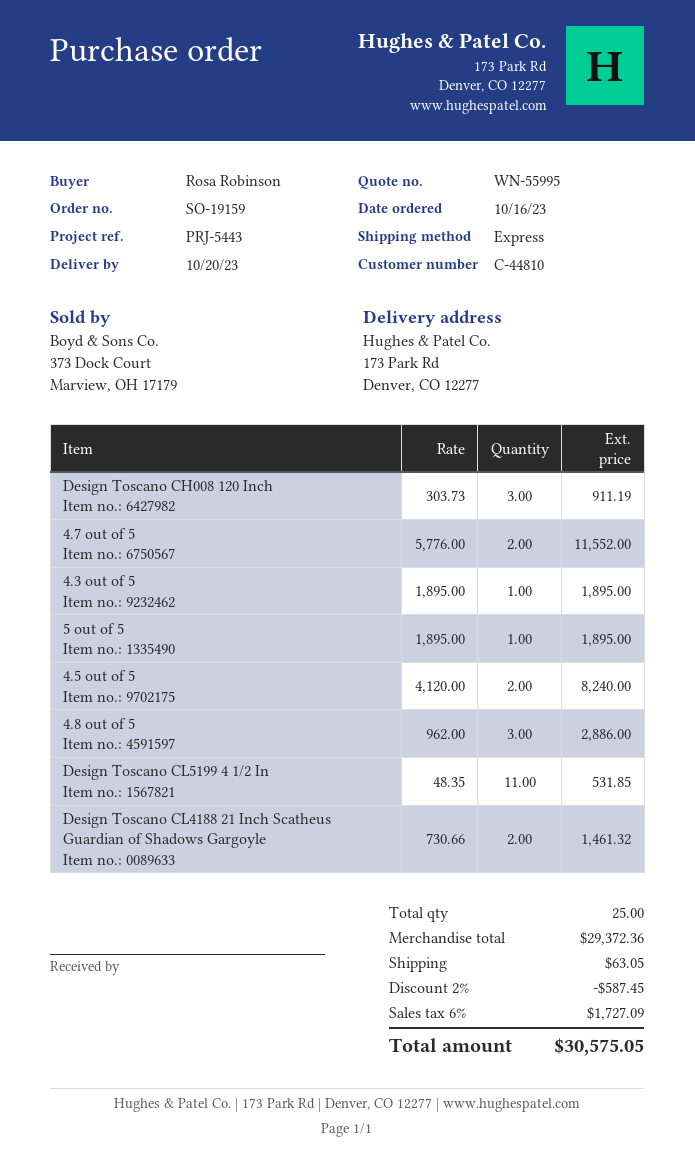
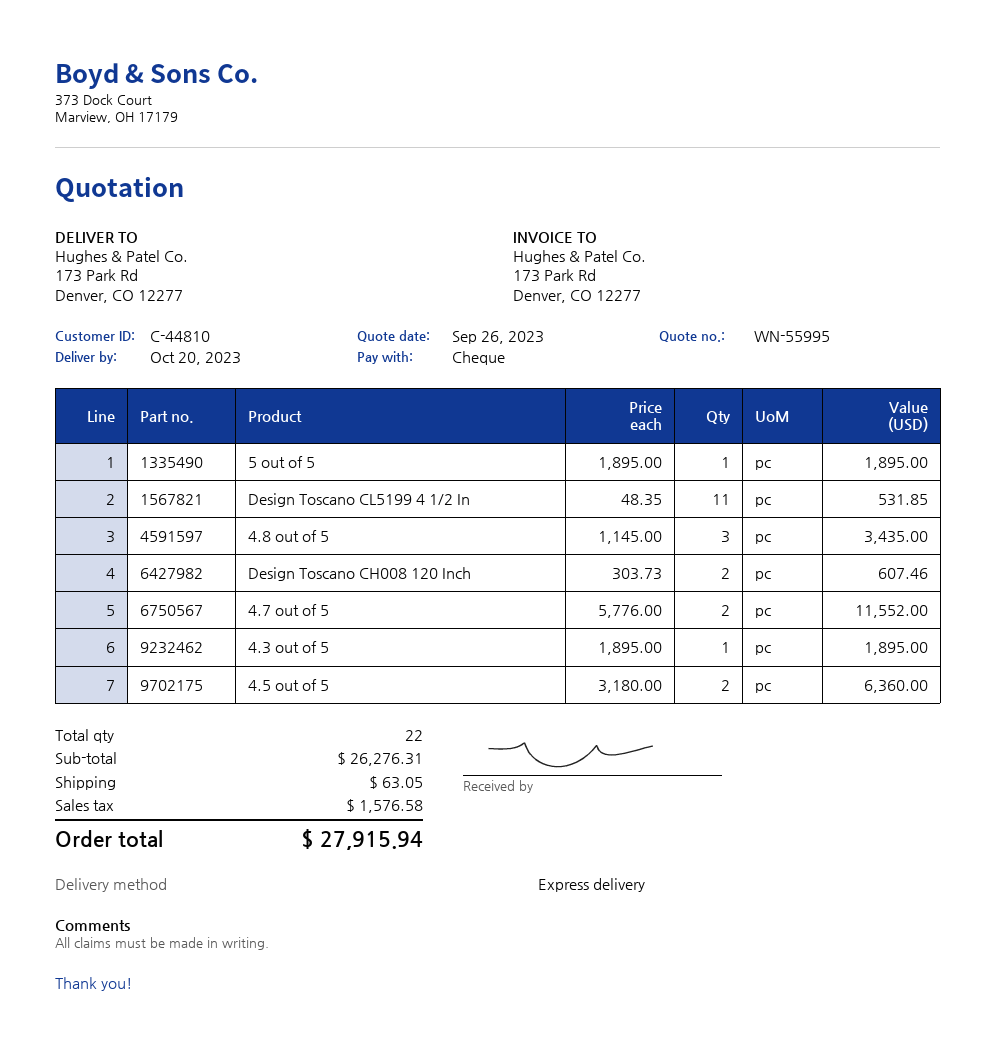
Design Toscano CH008 120 Inch: 3 x 303.73 = 911.19 -> 2 x 303.73 = 607.46
4.5 out of 5: 2 x 4120.00 = 8240.00 -> 2 x 3180.00 = 6360.00
4.8 out of 5: 3 x 962.00 = 2886.00 -> 3 x 1145.00 = 3435.00
Design Toscano CL4188 21 Inch Scatheus Guardian of Shadows Gargoyle: 2 x 730.66 = 1461.32 -> none
total quantity: 25 -> 22
subtotal: 29372.36 -> 26276.31
discount: 2% = 587.45 -> none
tax: 1727.09 -> 1576.58
total: 30575.05 -> 27915.94

